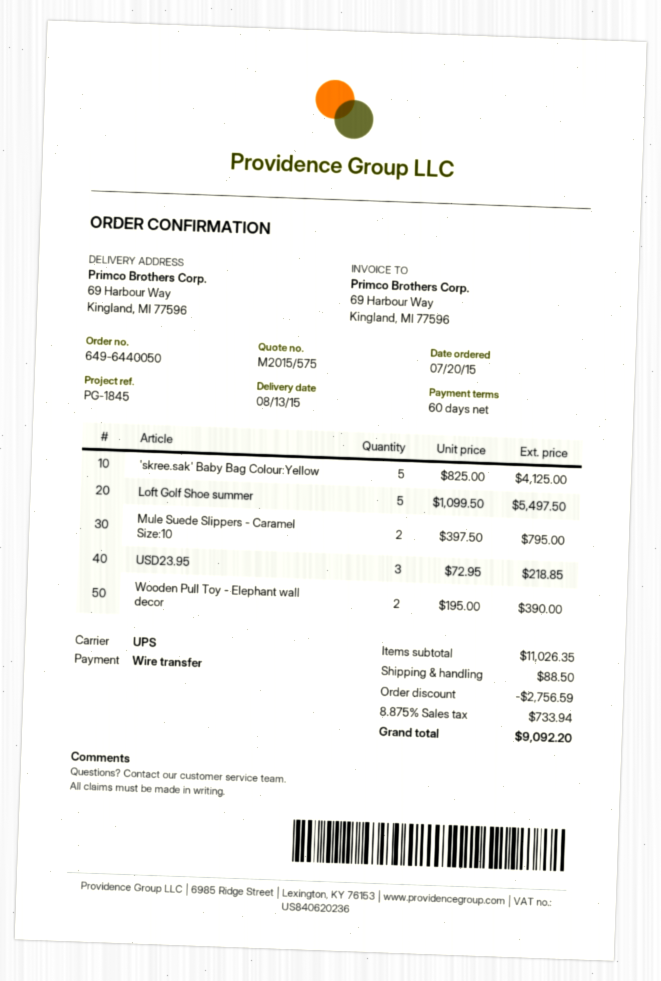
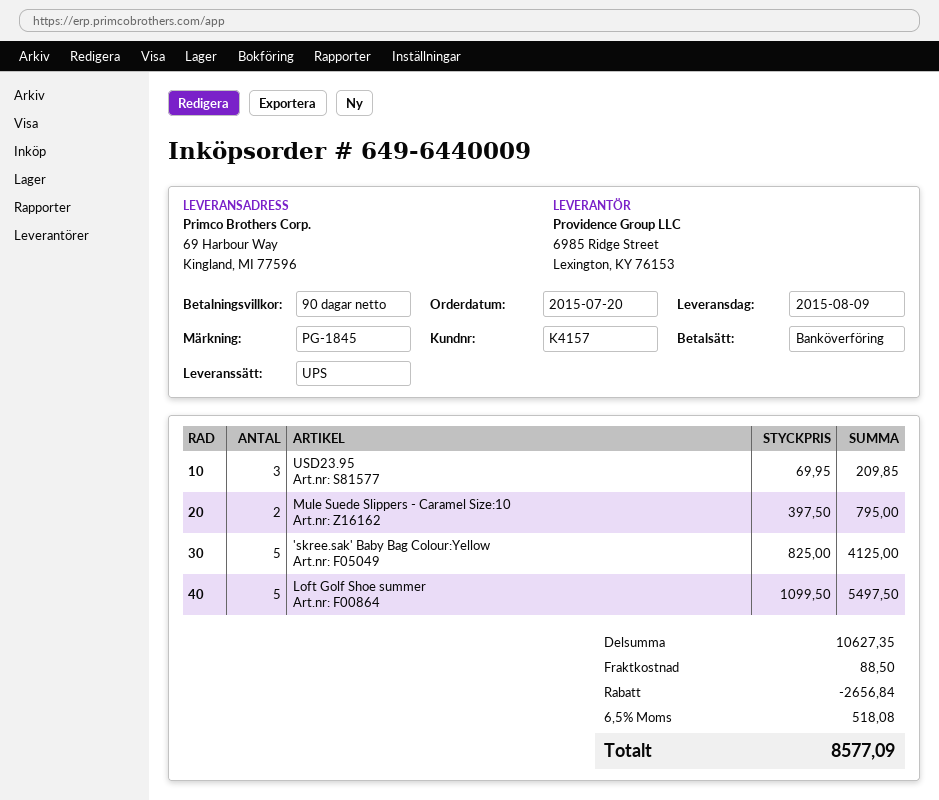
order number: 649-6440050 -> 649-6440009
delivery date: 2015-08-13 -> 2015-08-09
payment terms: 60 days -> 90 days
USD23.95: 3 x 72.95 = 218.85 -> 3 x 69.95 = 209.85
Wooden Pull Toy - Elephant wall decor: 2 x 195.00 = 390.00 -> none
subtotal: 11026.35 -> 10627.35
discount: 2756.59 -> 2656.84
tax: 8.875% = 733.94 -> 6.5% = 518.08
total: 9092.20 -> 8577.09

